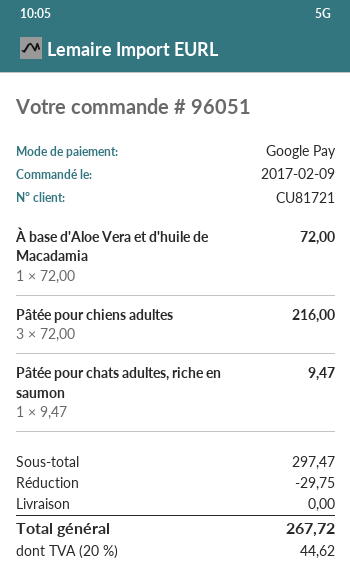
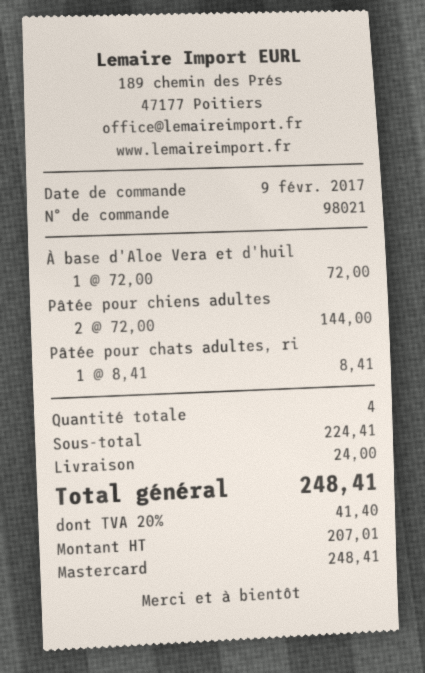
order number: 96051 -> 98021
payment method: Google Pay -> Mastercard
Pâtée pour chiens adultes: 3 x 72.00 = 216.00 -> 2 x 72.00 = 144.00
Pâtée pour chats adultes, riche en saumon: 1 x 9.47 = 9.47 -> 1 x 8.41 = 8.41
subtotal: 297.47 -> 224.41
discount: 29.75 -> none
shipping: 0.00 -> 24.00
tax: 20% = 44.62 -> 20% = 41.40
total: 267.72 -> 248.41

